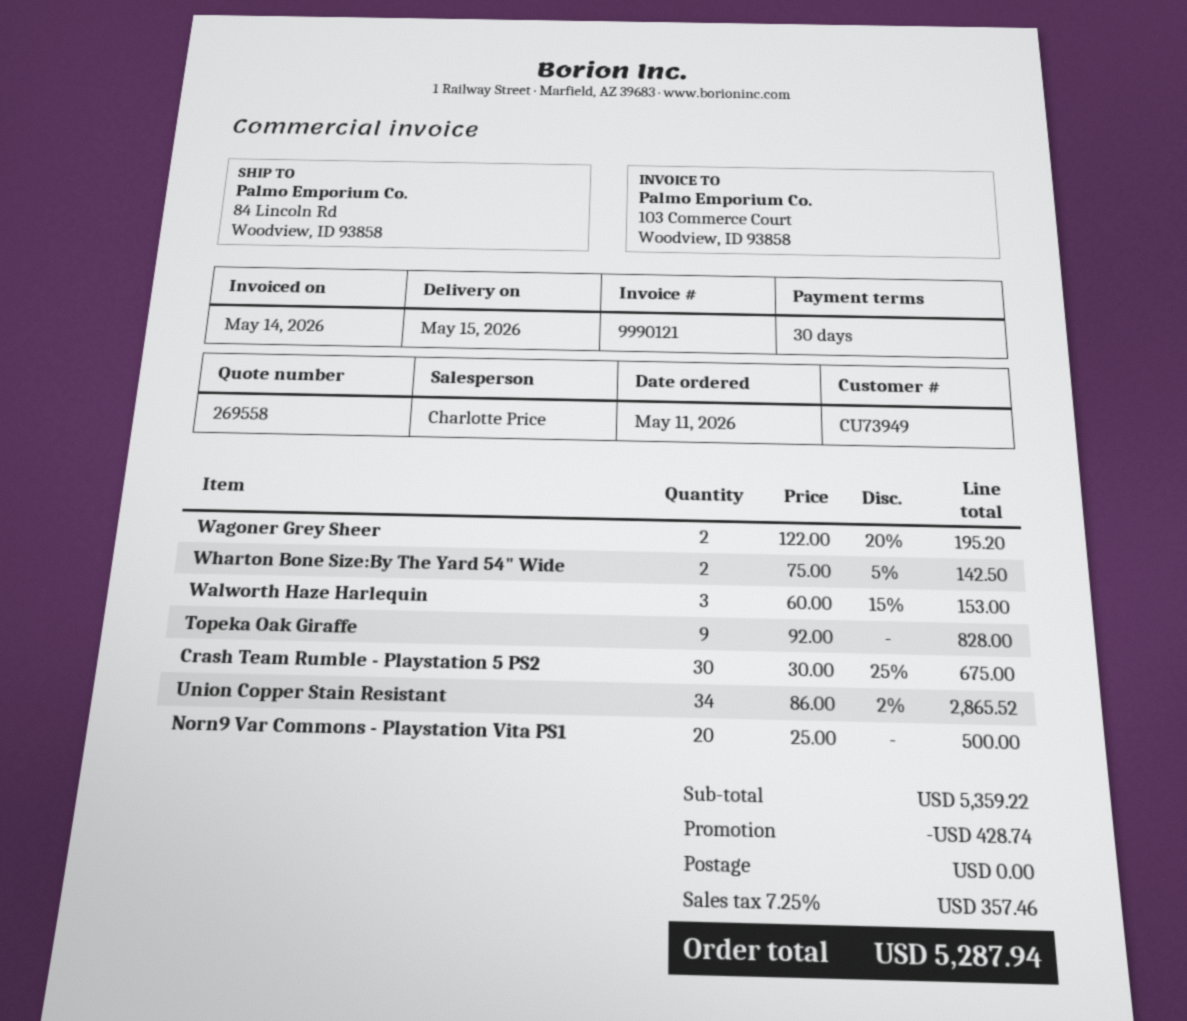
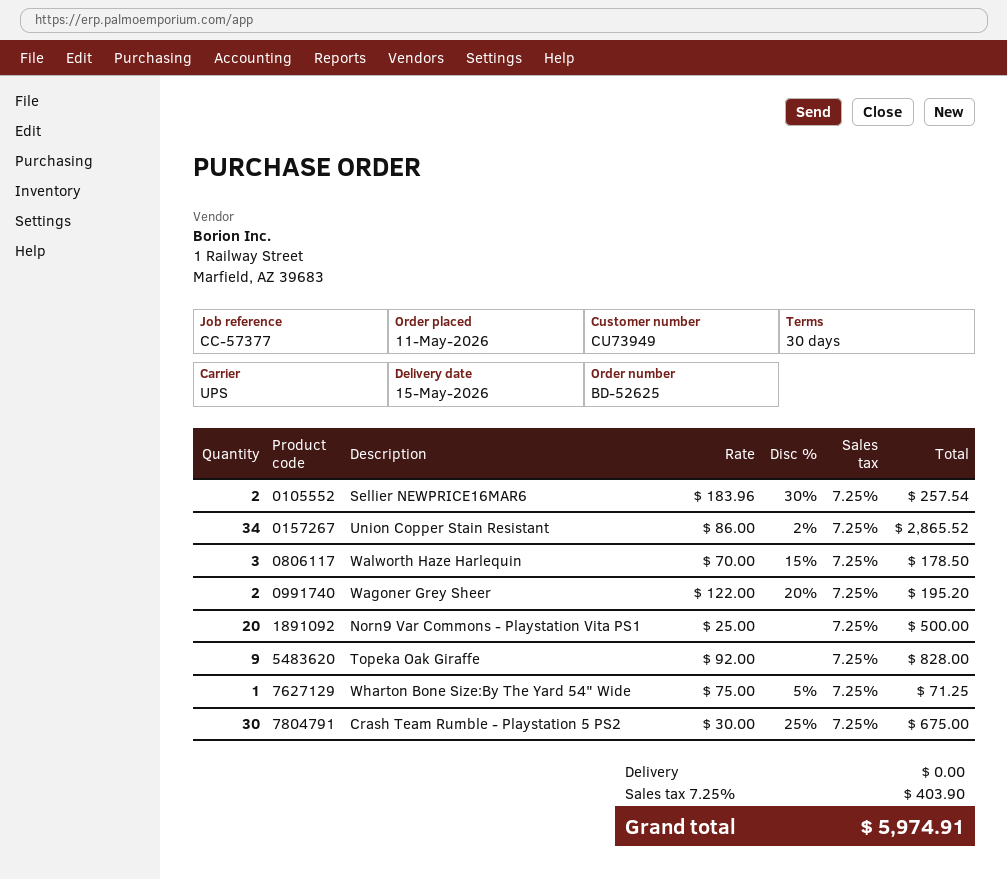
Wharton Bone Size:By The Yard 54" Wide: 2 x 75.00 - 5% = 142.50 -> 1 x 75.00 - 5% = 71.25
Walworth Haze Harlequin: 3 x 60.00 - 15% = 153.00 -> 3 x 70.00 - 15% = 178.50
Sellier NEWPRICE16MAR6: none -> 2 x 183.96 - 30% = 257.54
discount: 428.74 -> none
tax: 7.25% = 357.46 -> 7.25% = 403.90
total: 5287.94 -> 5974.91

